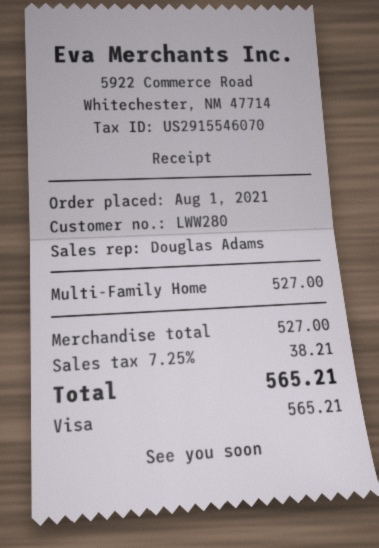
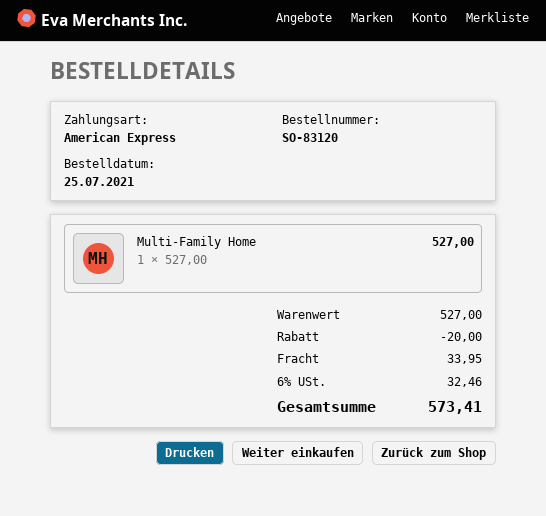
order date: 2021-08-01 -> 2021-07-25
payment method: Visa -> American Express
discount: none -> 20.00
shipping: none -> 33.95
tax: 7.25% = 38.21 -> 6% = 32.46
total: 565.21 -> 573.41

